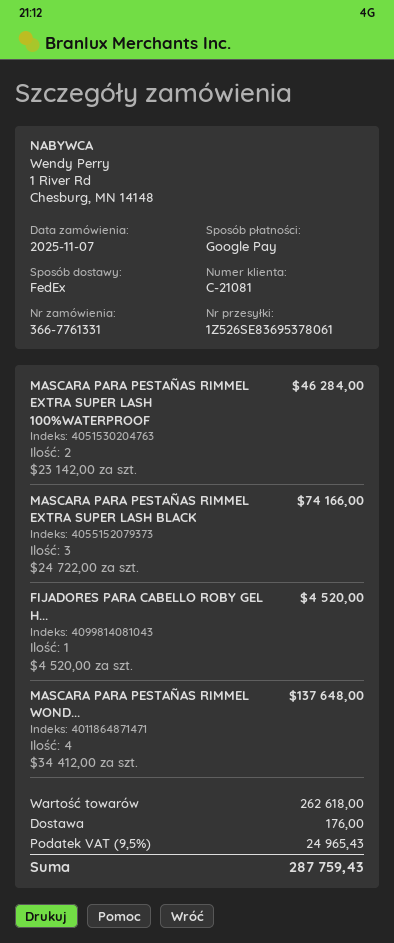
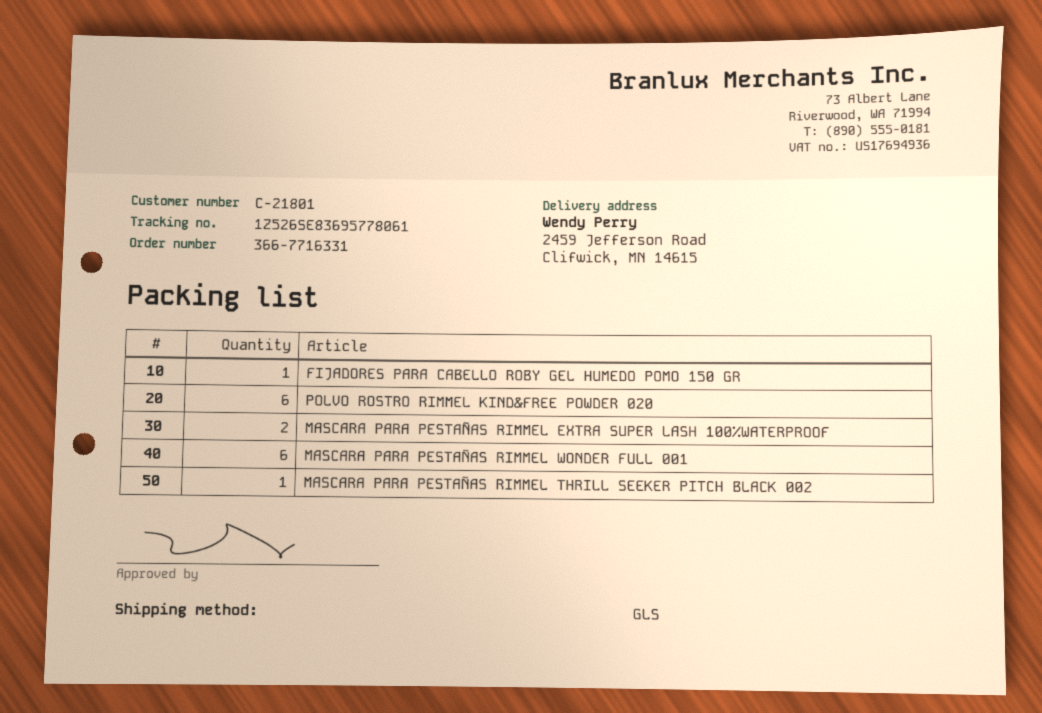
order number: 366-7761331 -> 366-7716331
customer number: C-21081 -> C-21801
shipping method: FedEx -> GLS
tracking number: 1Z526SE83695378061 -> 1Z526SE83695778061
MASCARA PARA PESTAÑAS RIMMEL EXTRA SUPER LASH BLACK: 3 -> none
MASCARA PARA PESTAÑAS RIMMEL WOND...: 4 -> 6
POLVO ROSTRO RIMMEL KIND&FREE POWDER 020: none -> 6
MASCARA PARA PESTAÑAS RIMMEL THRILL SEEKER PITCH BLACK 002: none -> 1

